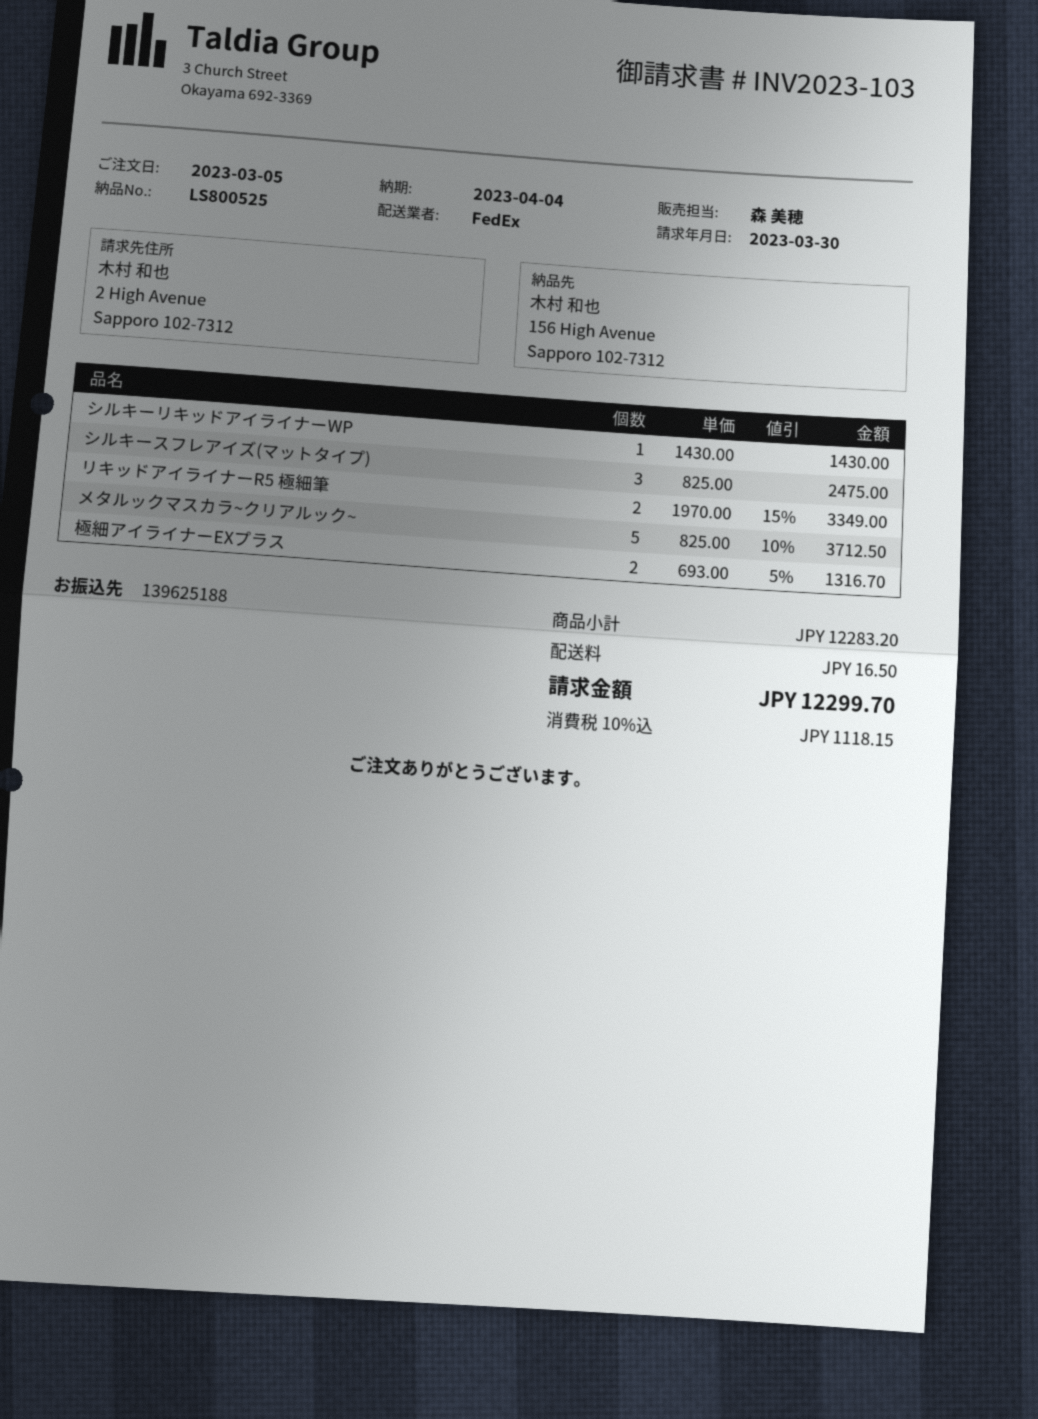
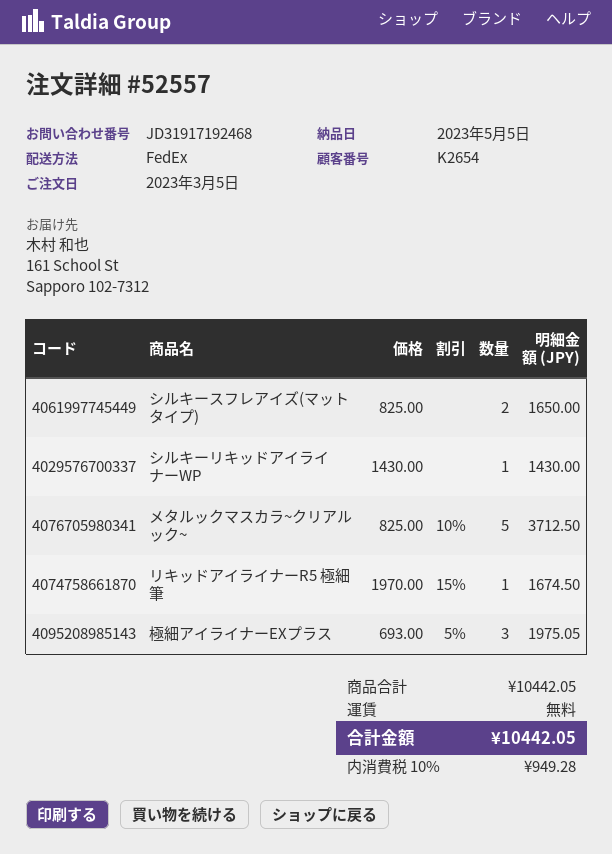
delivery date: 2023-04-04 -> 2023-05-05
ship to: 156 High Avenue, Sapporo 102-7312 -> 161 School St, Sapporo 102-7312
シルキースフレアイズ(マットタイプ): 3 x 825.00 = 2475.00 -> 2 x 825.00 = 1650.00
リキッドアイライナーR5 極細筆: 2 x 1970.00 - 15% = 3349.00 -> 1 x 1970.00 - 15% = 1674.50
極細アイライナーEXプラス: 2 x 693.00 - 5% = 1316.70 -> 3 x 693.00 - 5% = 1975.05
subtotal: 12283.20 -> 10442.05
shipping: 16.50 -> 0.00
tax: 10% = 1118.15 -> 10% = 949.28
total: 12299.70 -> 10442.05

